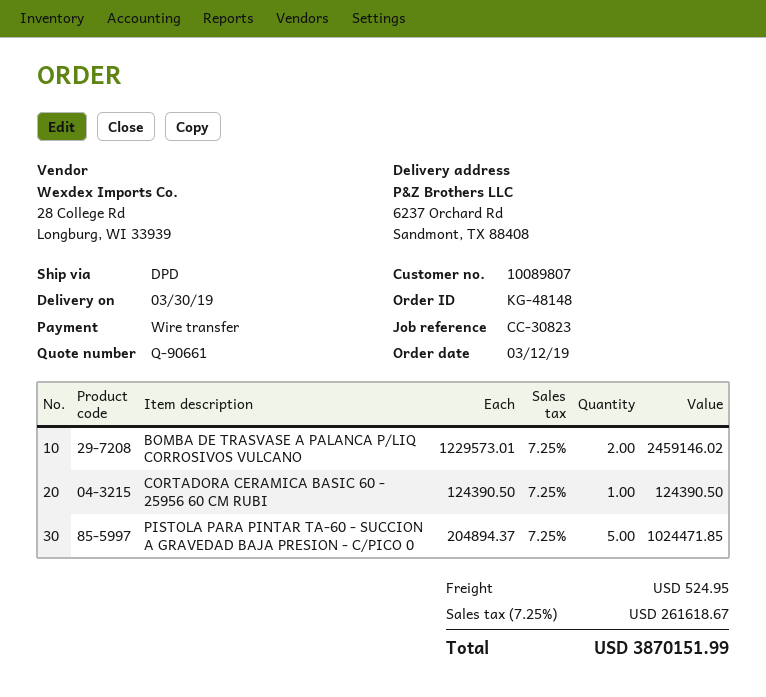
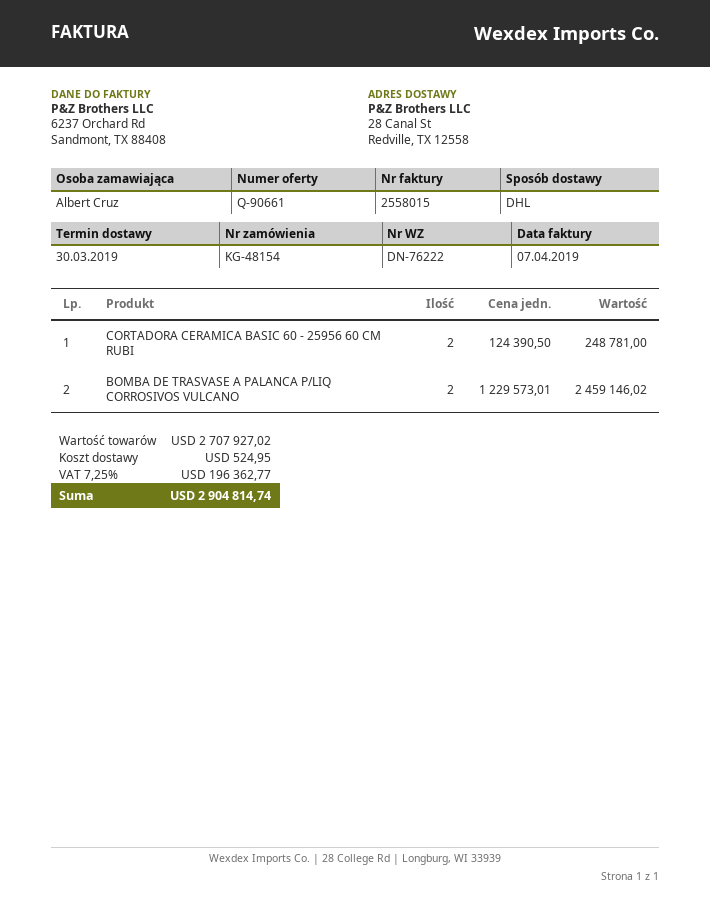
order number: KG-48148 -> KG-48154
shipping method: DPD -> DHL
ship to: 6237 Orchard Rd, Sandmont, TX 88408 -> 28 Canal St, Redville, TX 12558
CORTADORA CERAMICA BASIC 60 - 25956 60 CM RUBI: 1 x 124390.50 = 124390.50 -> 2 x 124390.50 = 248781.00
PISTOLA PARA PINTAR TA-60 - SUCCION A GRAVEDAD BAJA PRESION - C/PICO 0: 5 x 204894.37 = 1024471.85 -> none
tax: 7.25% = 261618.67 -> 7.25% = 196362.77
total: 3870151.99 -> 2904814.74

